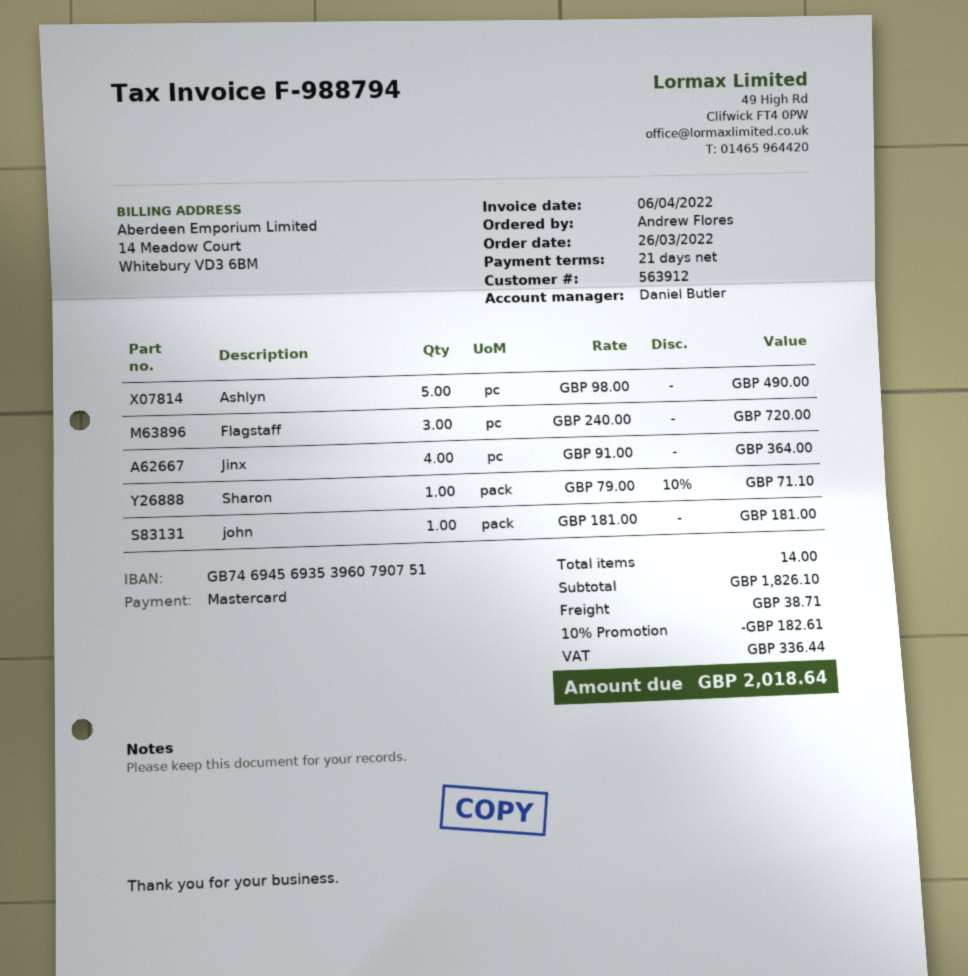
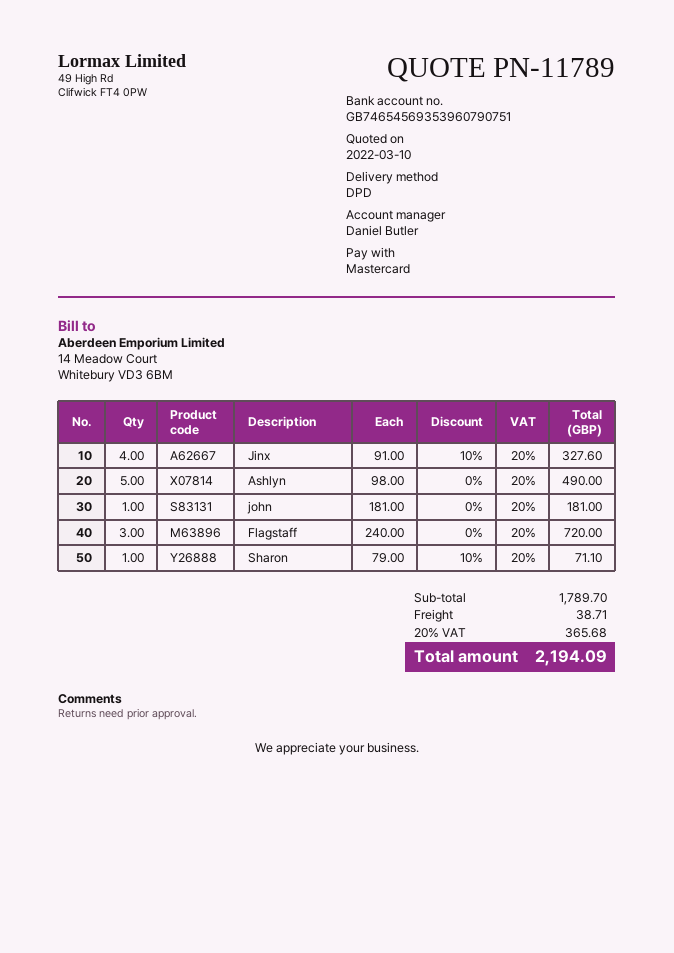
bank account: GB74694569353960790751 -> GB74654569353960790751
Jinx: 4 x 91.00 = 364.00 -> 4 x 91.00 - 10% = 327.60
subtotal: 1826.10 -> 1789.70
discount: 10% = 182.61 -> none
tax: 336.44 -> 365.68
total: 2018.64 -> 2194.09

